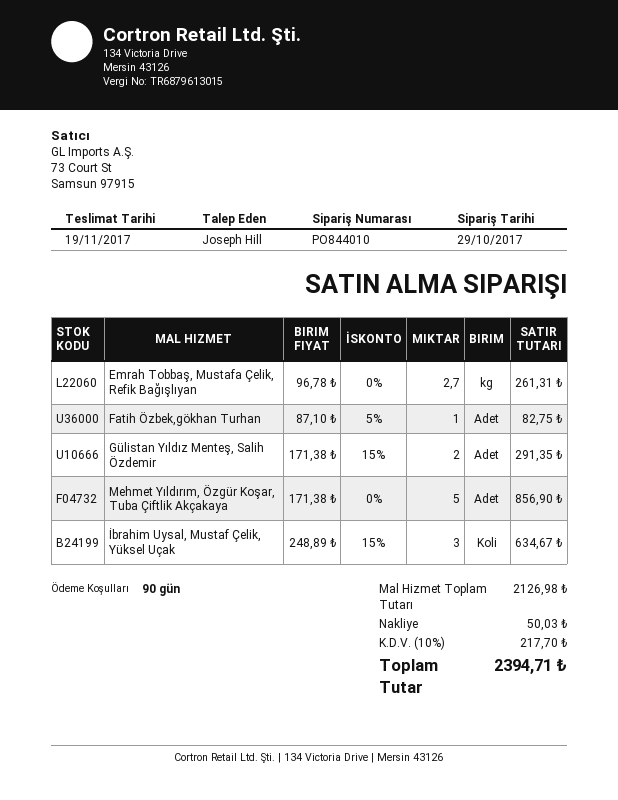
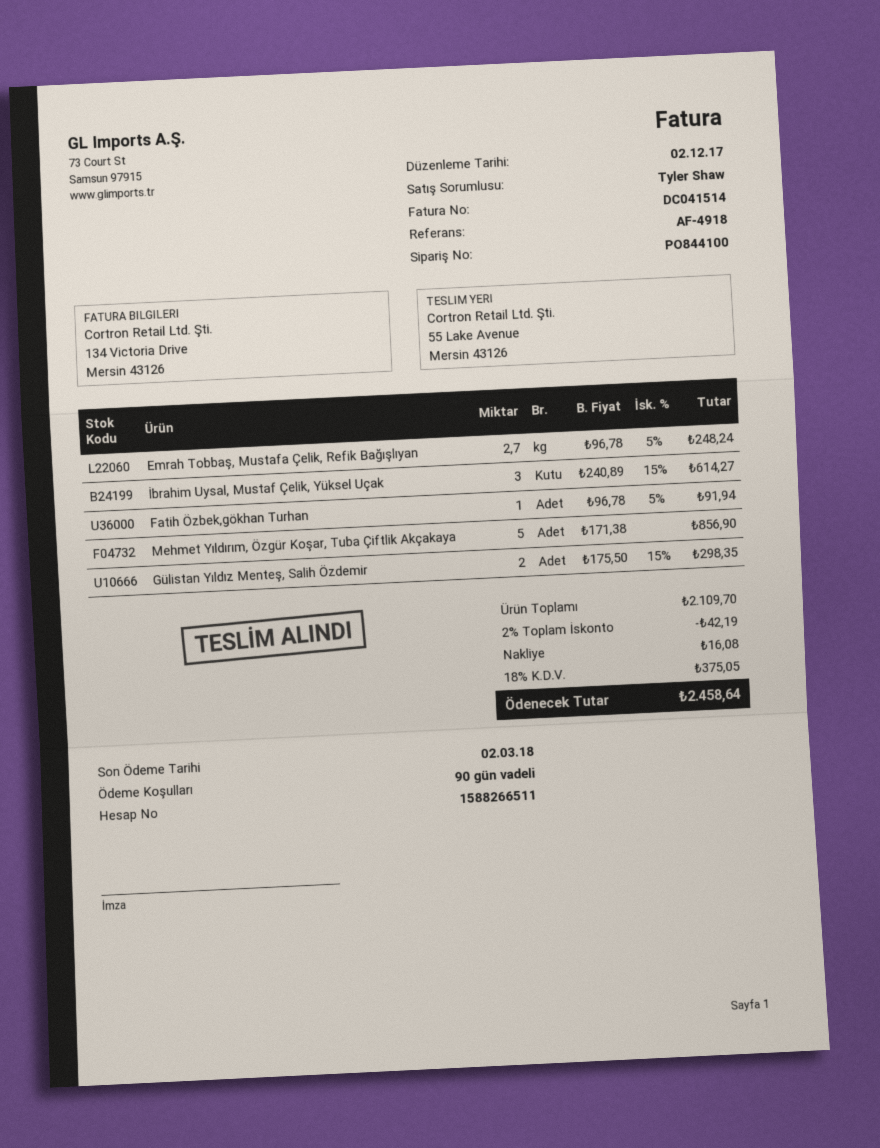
order number: PO844010 -> PO844100
Emrah Tobbaş, Mustafa Çelik, Refik Bağışlıyan: 2.7 x 96.78 = 261.31 -> 2.7 x 96.78 - 5% = 248.24
Fatih Özbek,gökhan Turhan: 1 x 87.10 - 5% = 82.75 -> 1 x 96.78 - 5% = 91.94
Gülistan Yıldız Menteş, Salih Özdemir: 2 x 171.38 - 15% = 291.35 -> 2 x 175.50 - 15% = 298.35
İbrahim Uysal, Mustaf Çelik, Yüksel Uçak: 3 x 248.89 - 15% = 634.67 -> 3 x 240.89 - 15% = 614.27
subtotal: 2126.98 -> 2109.70
discount: none -> 2% = 42.19
shipping: 50.03 -> 16.08
tax: 10% = 217.70 -> 18% = 375.05
total: 2394.71 -> 2458.64

